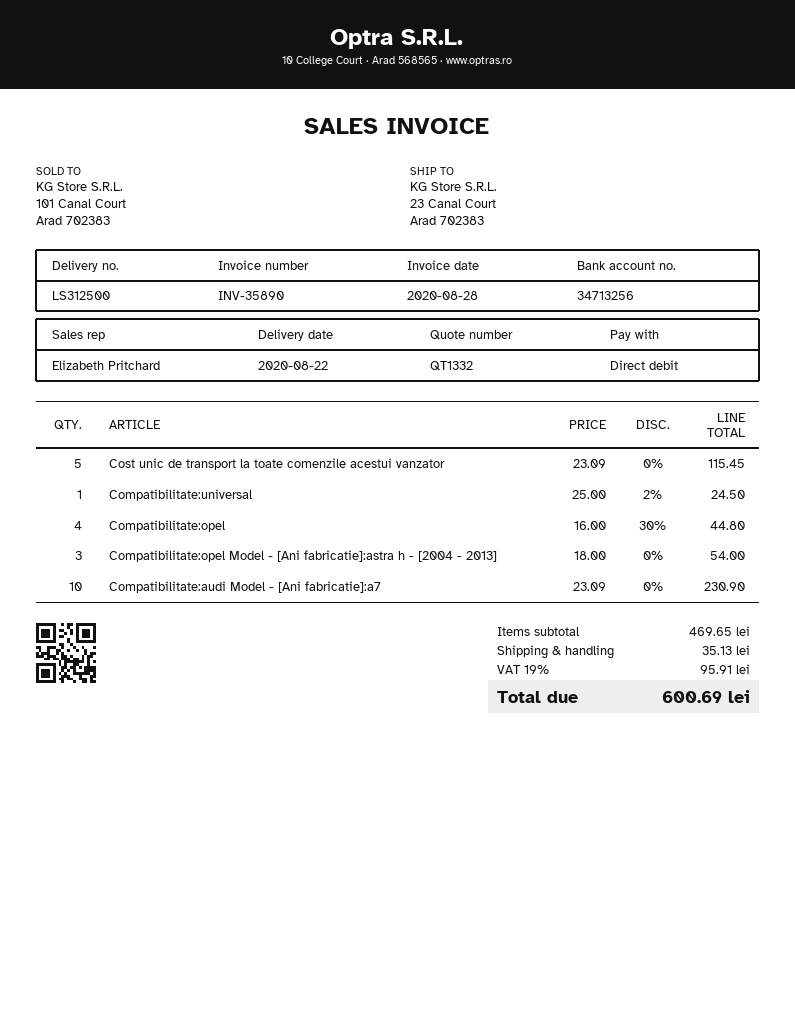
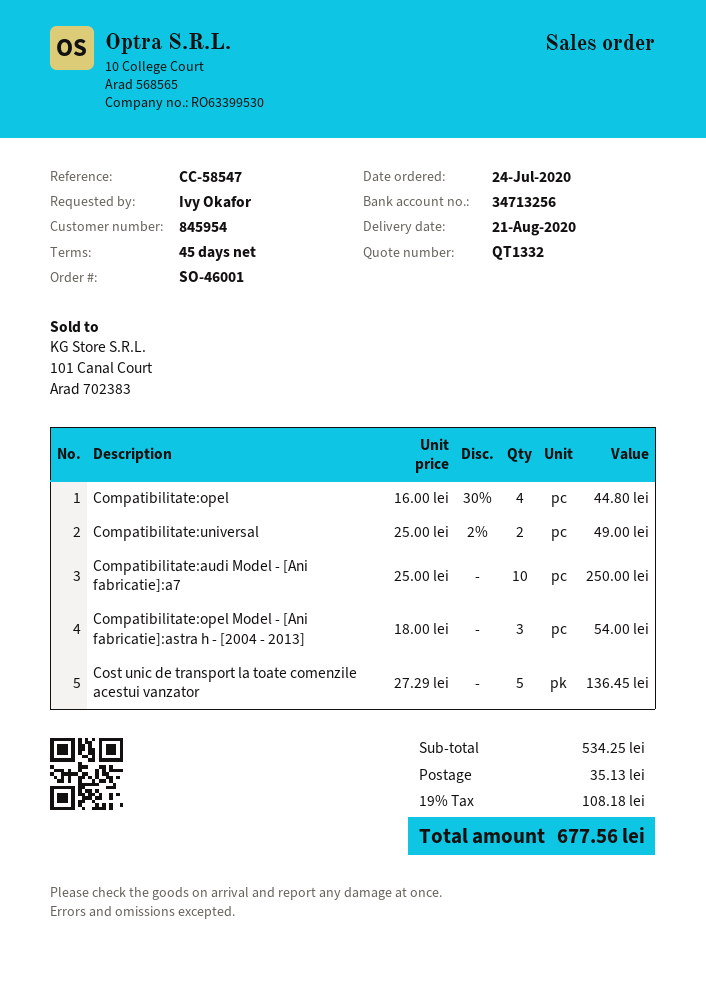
delivery date: 2020-08-22 -> 2020-08-21
Cost unic de transport la toate comenzile acestui vanzator: 5 x 23.09 = 115.45 -> 5 x 27.29 = 136.45
Compatibilitate:universal: 1 x 25.00 - 2% = 24.50 -> 2 x 25.00 - 2% = 49.00
Compatibilitate:audi Model - [Ani fabricatie]:a7: 10 x 23.09 = 230.90 -> 10 x 25.00 = 250.00
subtotal: 469.65 -> 534.25
tax: 19% = 95.91 -> 19% = 108.18
total: 600.69 -> 677.56

